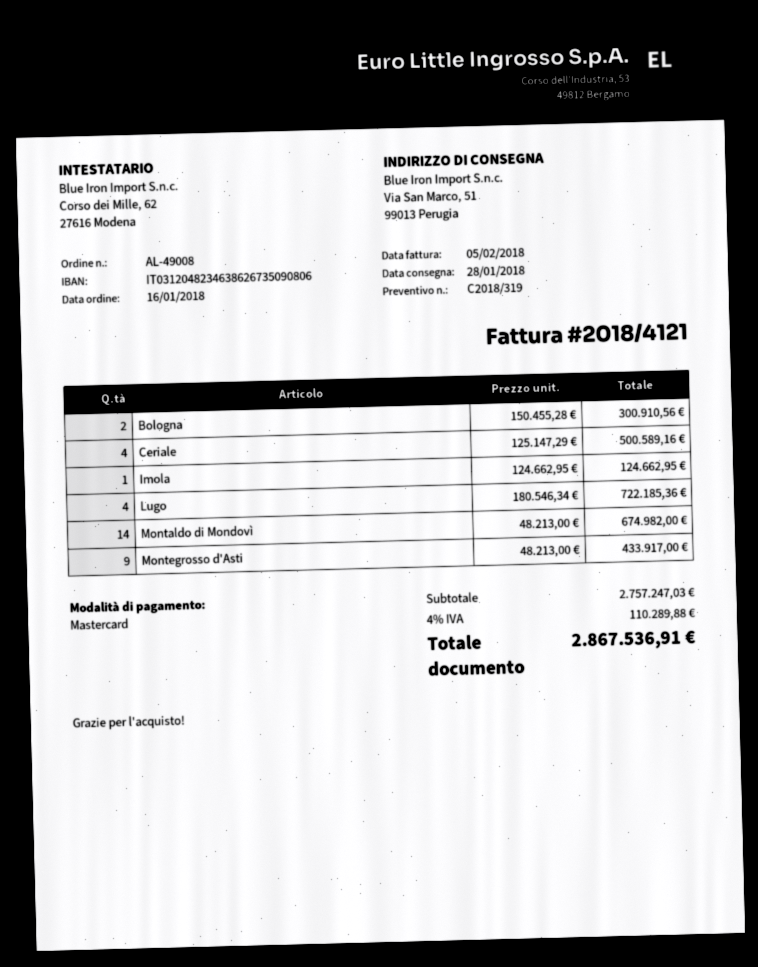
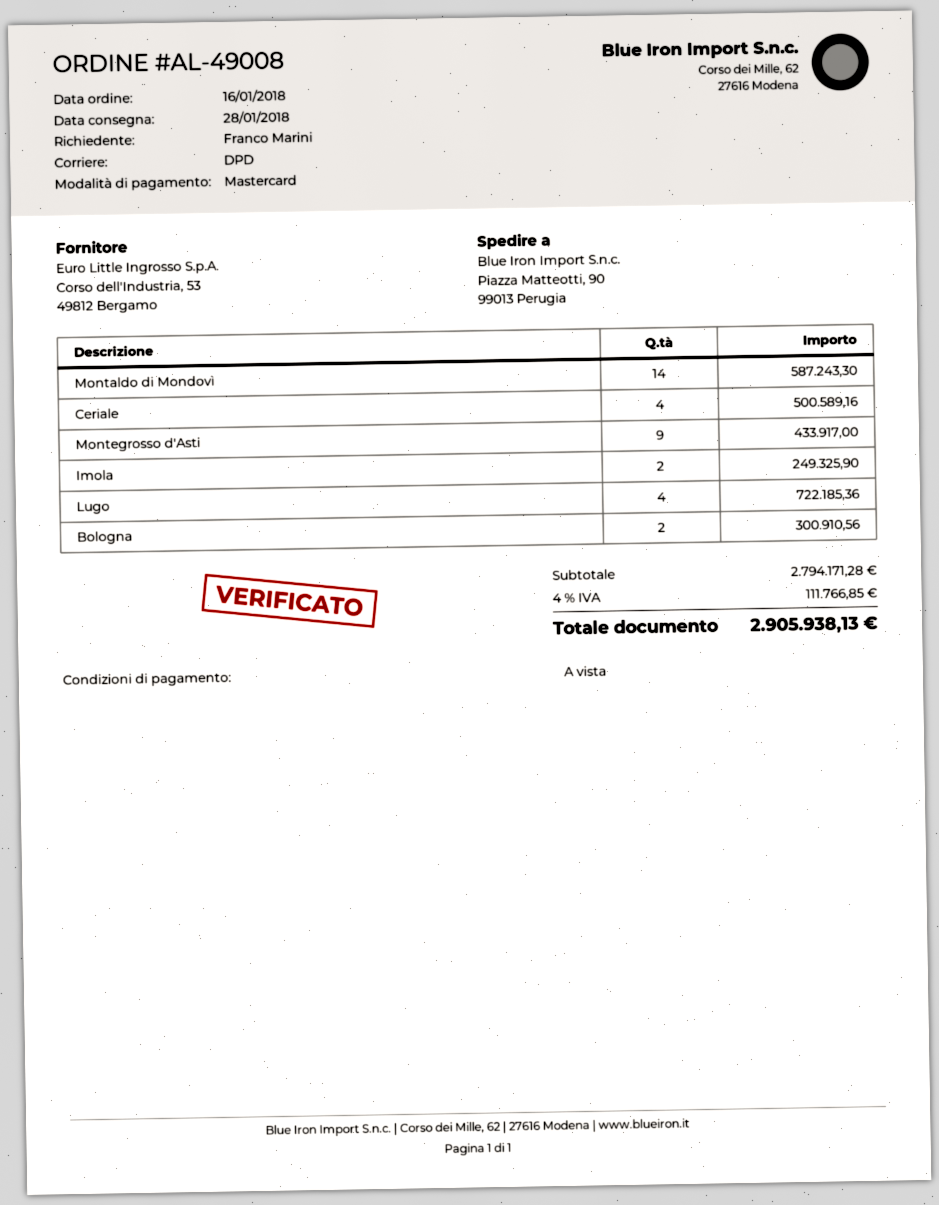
ship to: Via San Marco, 51, 99013 Perugia -> Piazza Matteotti, 90, 99013 Perugia
Imola: 1 for 124662.95 -> 2 for 249325.90
Montaldo di Mondovì: 14 for 674982.00 -> 14 for 587243.30
subtotal: 2757247.03 -> 2794171.28
tax: 4% = 110289.88 -> 4% = 111766.85
total: 2867536.91 -> 2905938.13

